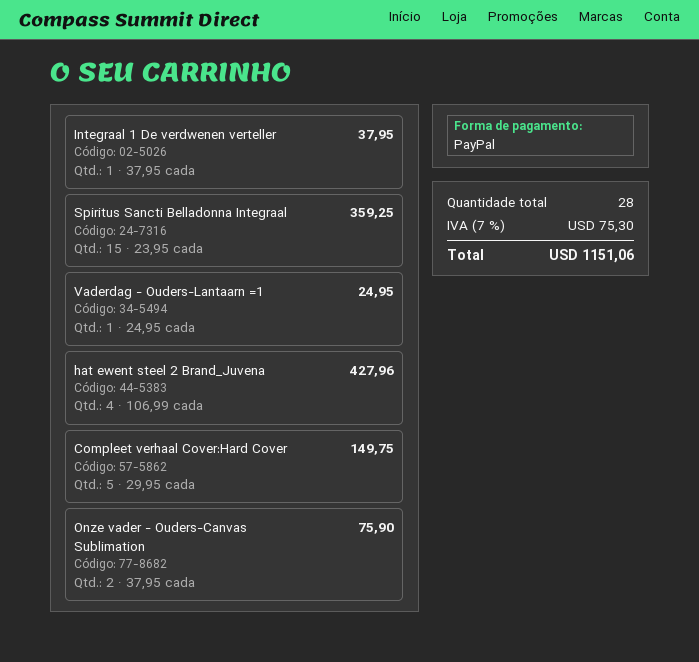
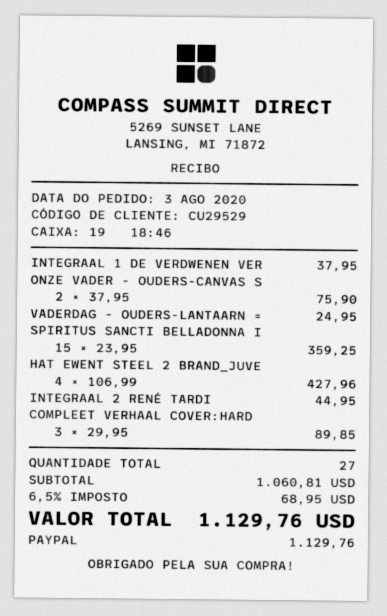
Compleet verhaal Cover:Hard Cover: 5 x 29.95 = 149.75 -> 3 x 29.95 = 89.85
INTEGRAAL 2 RENÉ TARDI: none -> 1 x 44.95 = 44.95
total quantity: 28 -> 27
tax: 7% = 75.30 -> 6.5% = 68.95
total: 1151.06 -> 1129.76

